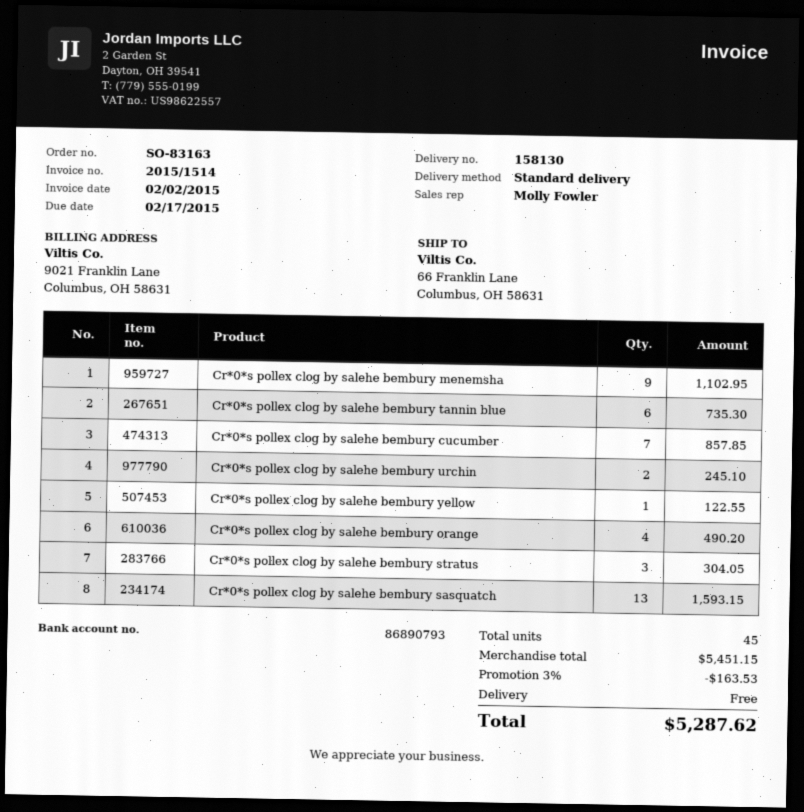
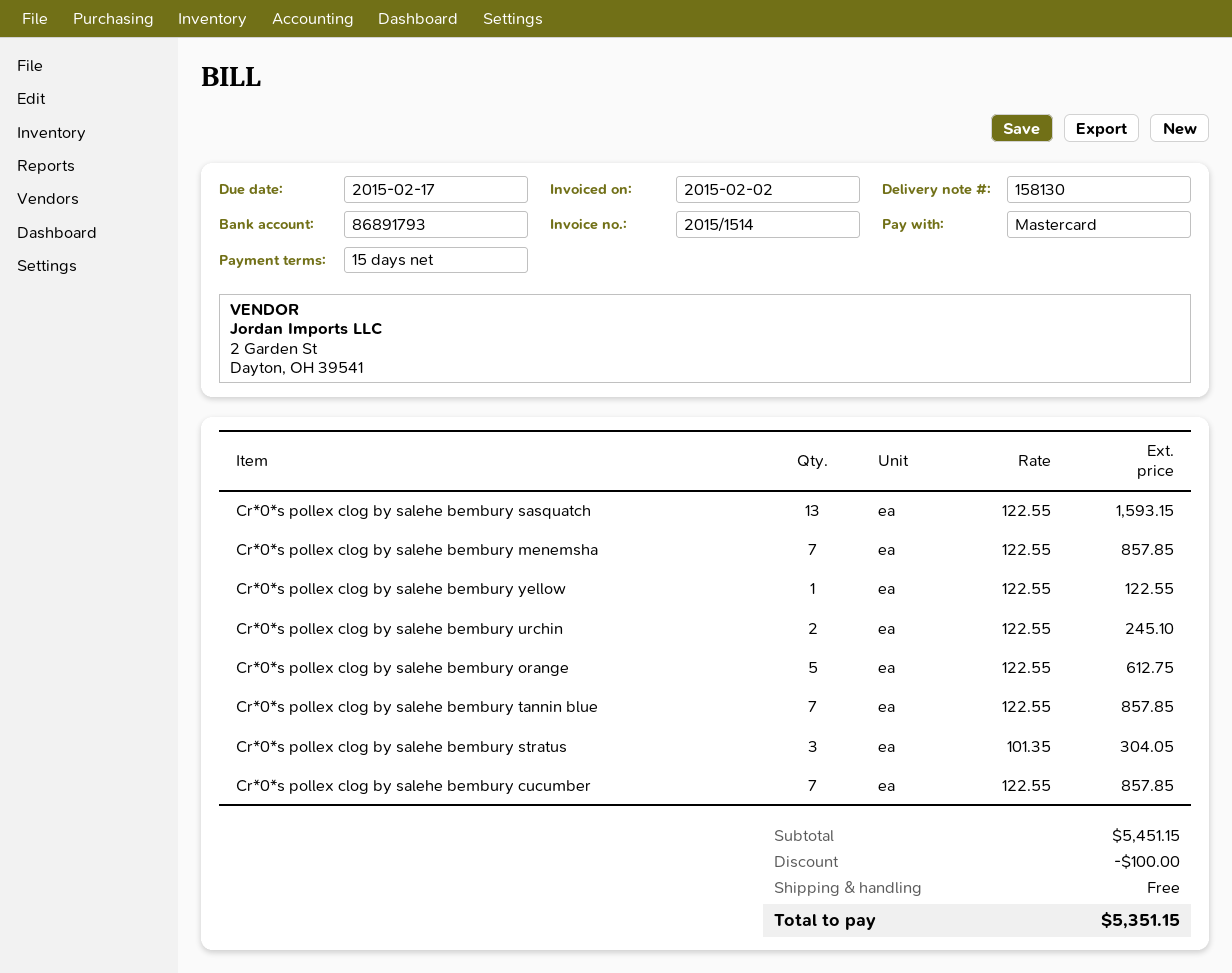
bank account: 86890793 -> 86891793
Cr*0*s pollex clog by salehe bembury menemsha: 9 for 1102.95 -> 7 for 857.85
Cr*0*s pollex clog by salehe bembury tannin blue: 6 for 735.30 -> 7 for 857.85
Cr*0*s pollex clog by salehe bembury orange: 4 for 490.20 -> 5 for 612.75
discount: 163.53 -> 100.00
total: 5287.62 -> 5351.15

